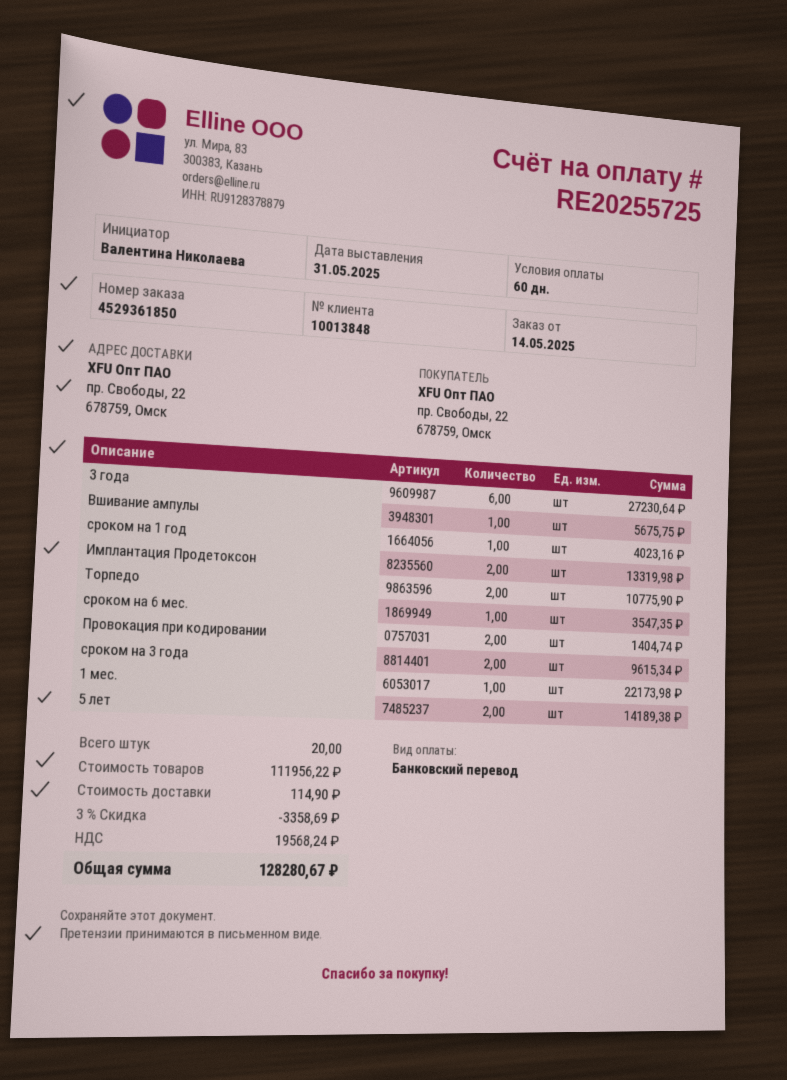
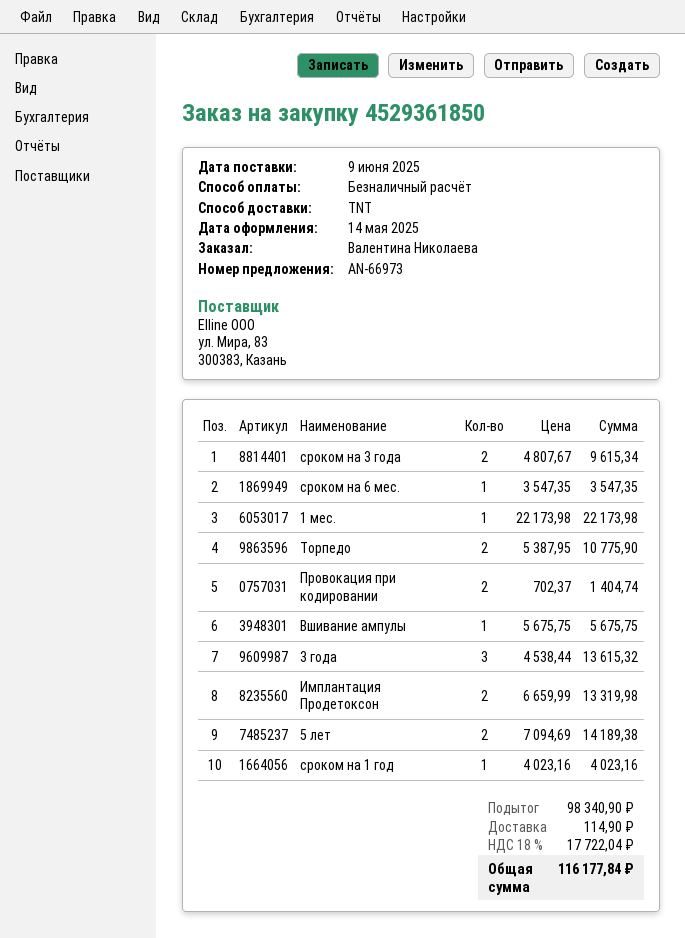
3 года: 6 for 27230.64 -> 3 for 13615.32
subtotal: 111956.22 -> 98340.90
discount: 3% = 3358.69 -> none
tax: 19568.24 -> 17722.04
total: 128280.67 -> 116177.84

